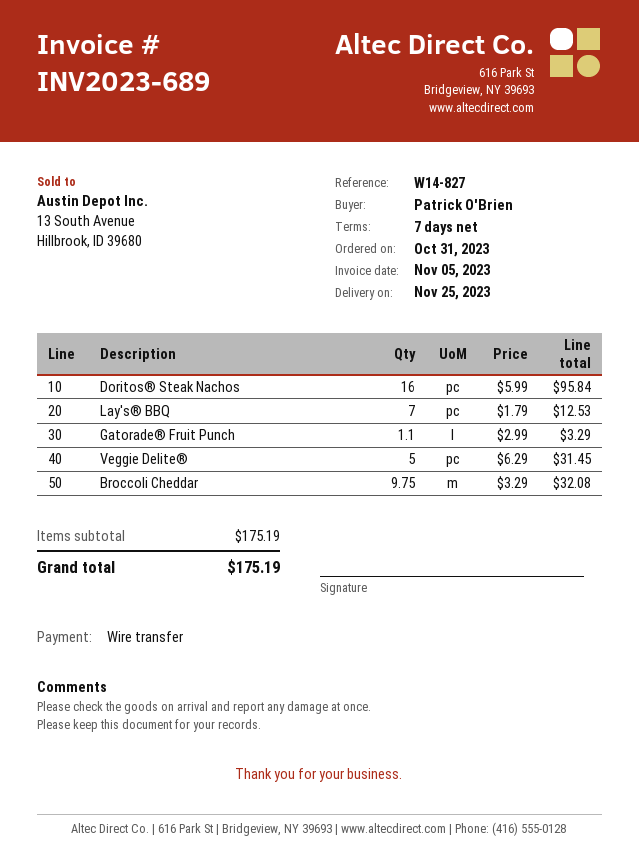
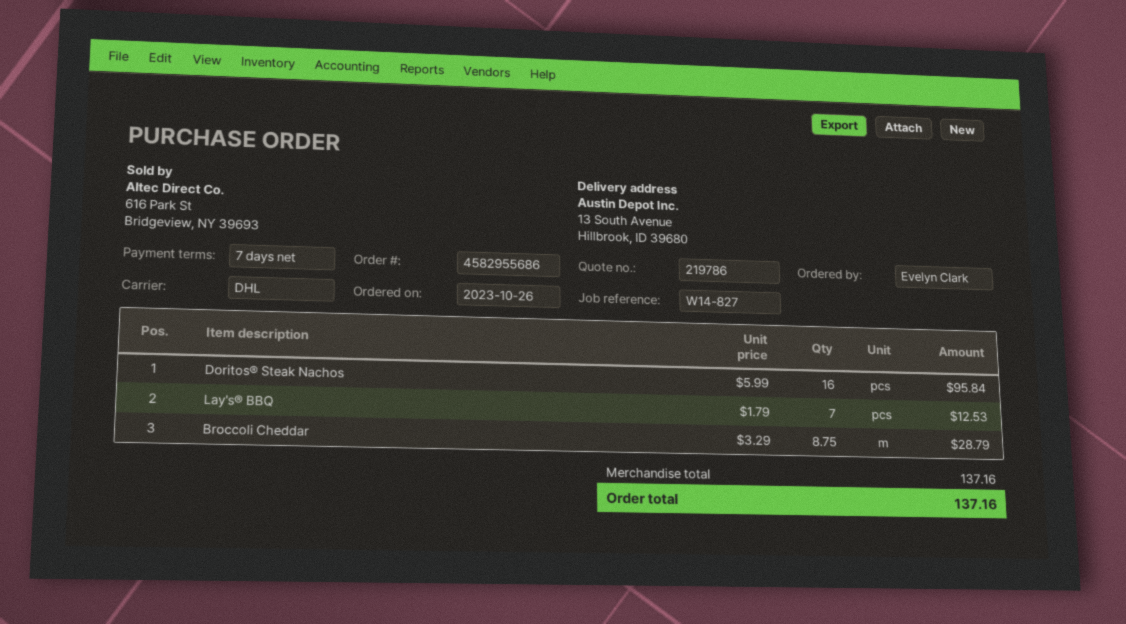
order date: 2023-10-31 -> 2023-10-26
ordered by: Patrick O'Brien -> Evelyn Clark
Gatorade® Fruit Punch: 1.1 x 2.99 = 3.29 -> none
Veggie Delite®: 5 x 6.29 = 31.45 -> none
Broccoli Cheddar: 9.75 x 3.29 = 32.08 -> 8.75 x 3.29 = 28.79
subtotal: 175.19 -> 137.16
total: 175.19 -> 137.16

